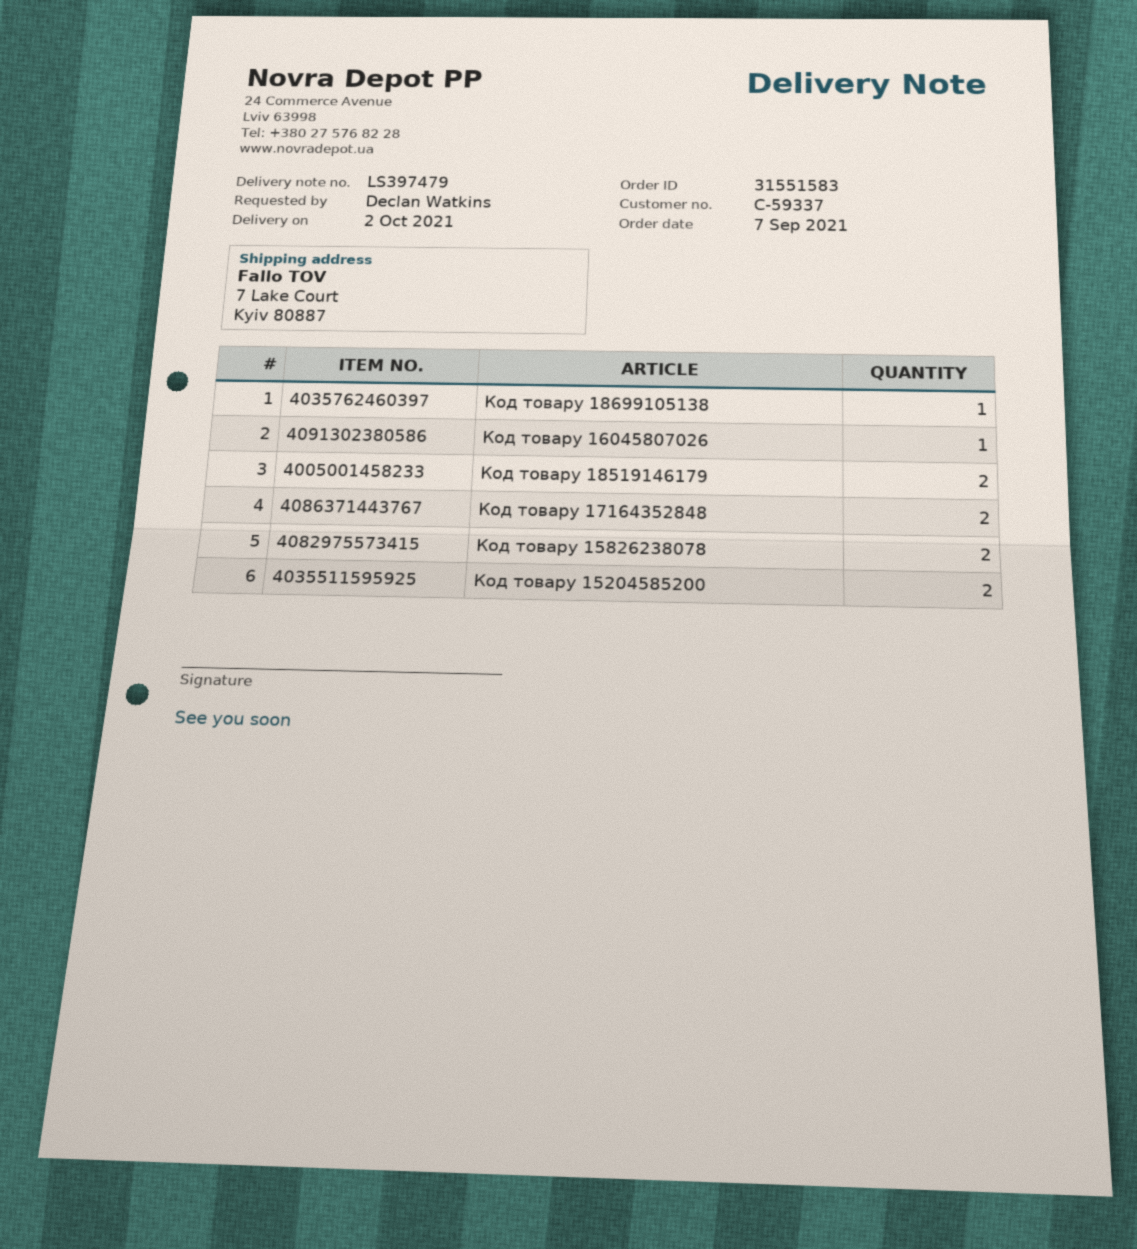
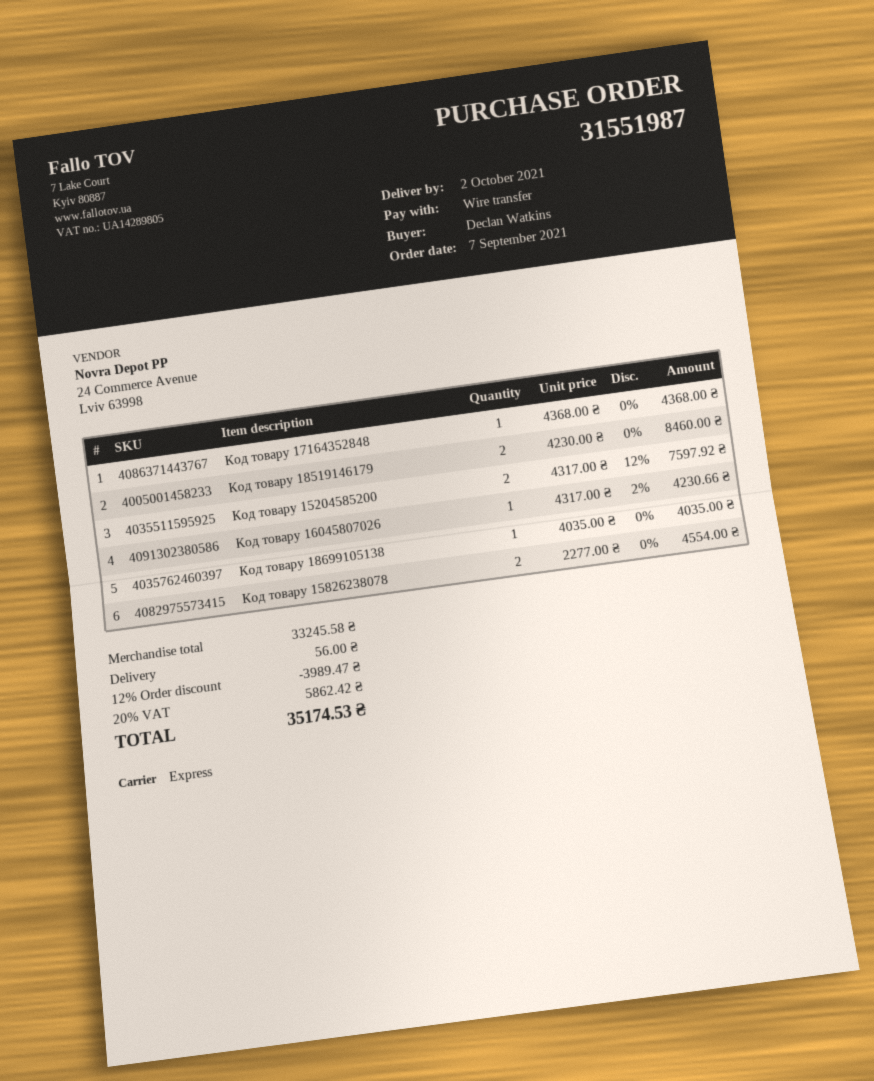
order number: 31551583 -> 31551987
Код товару 17164352848: 2 -> 1

